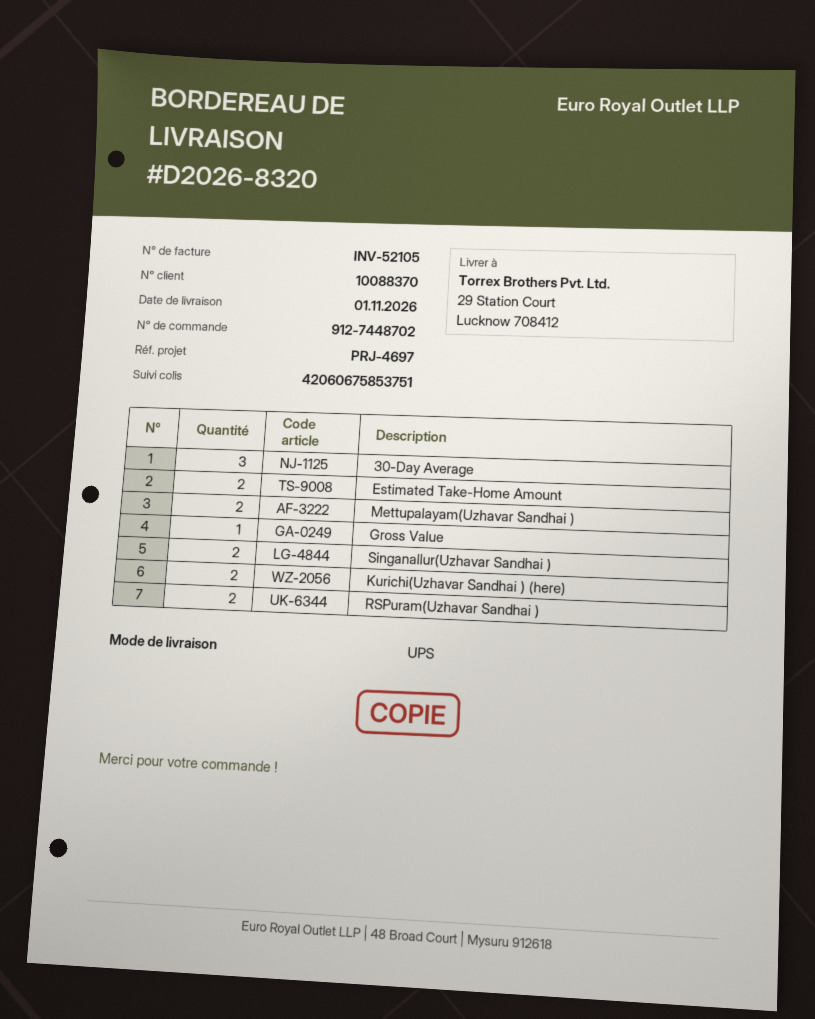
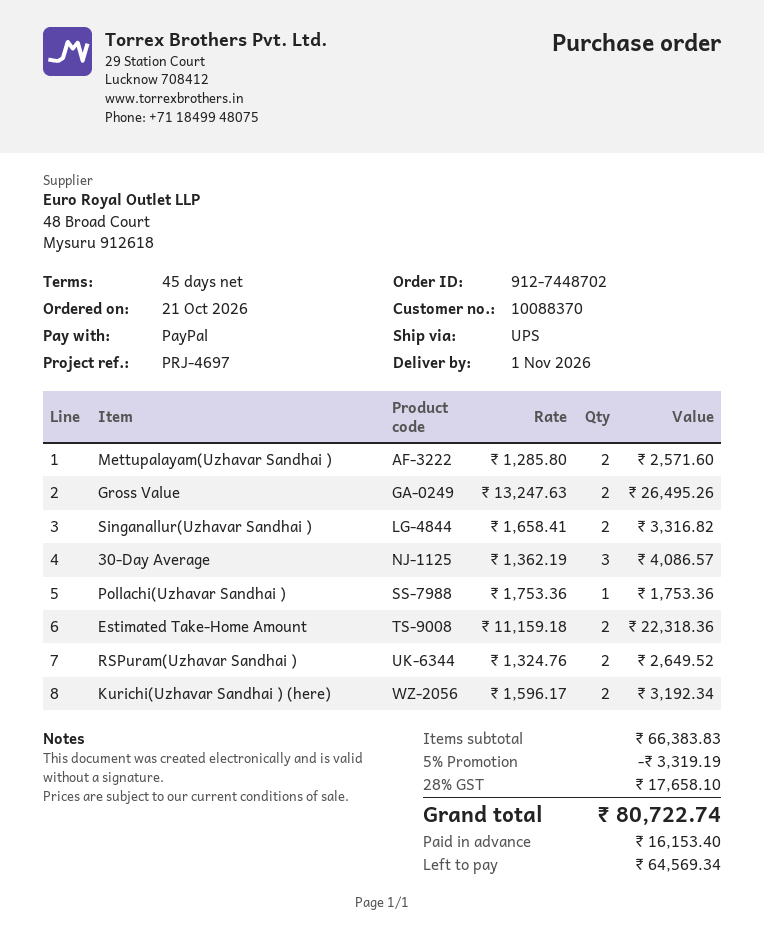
Gross Value: 1 -> 2
Pollachi(Uzhavar Sandhai ): none -> 1

